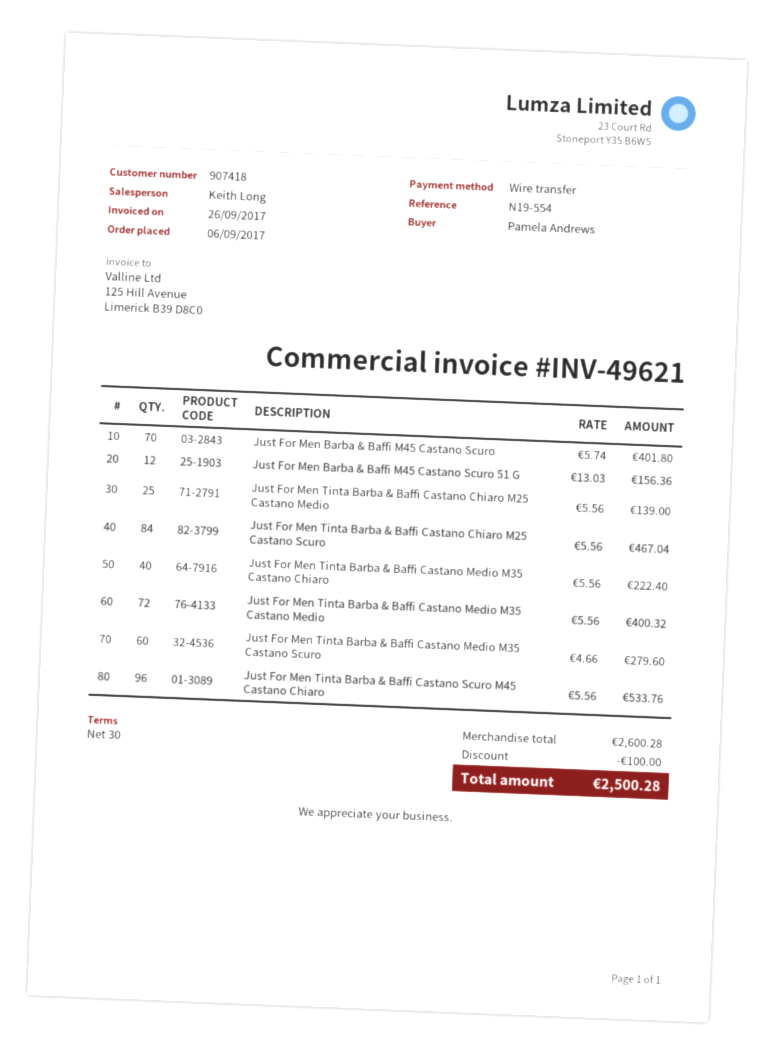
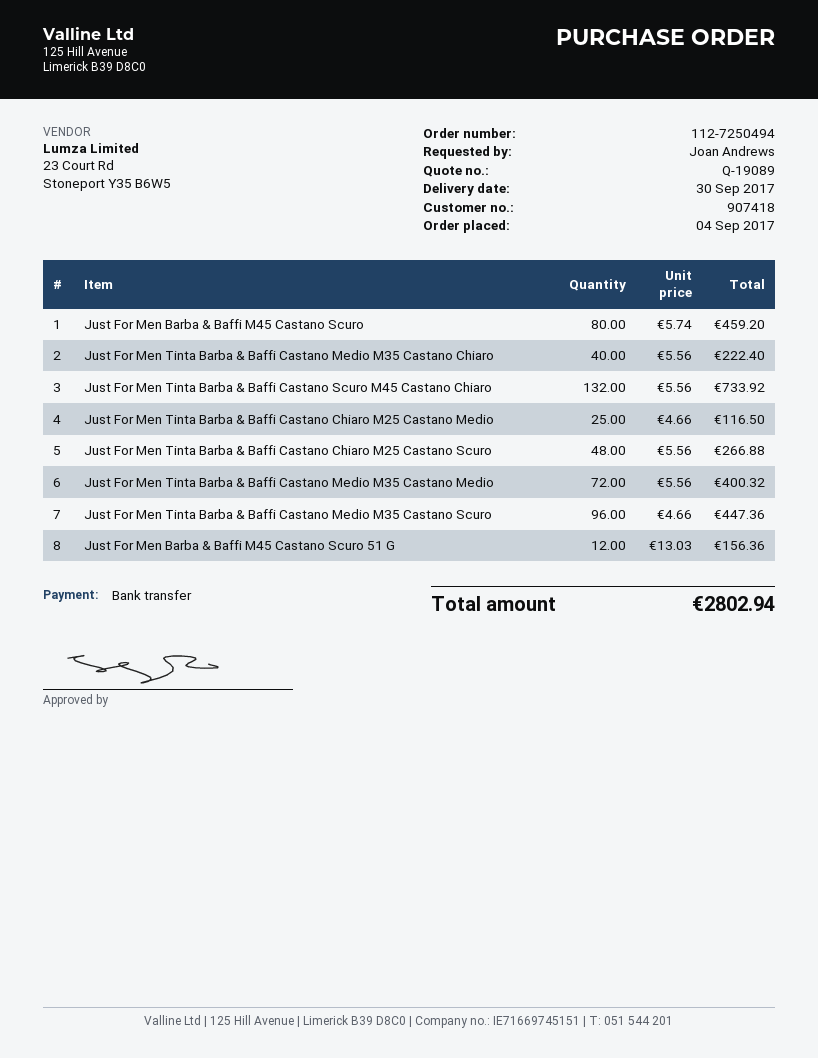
order date: 2017-09-06 -> 2017-09-04
ordered by: Pamela Andrews -> Joan Andrews
Just For Men Barba & Baffi M45 Castano Scuro: 70 x 5.74 = 401.80 -> 80 x 5.74 = 459.20
Just For Men Tinta Barba & Baffi Castano Chiaro M25 Castano Medio: 25 x 5.56 = 139.00 -> 25 x 4.66 = 116.50
Just For Men Tinta Barba & Baffi Castano Chiaro M25 Castano Scuro: 84 x 5.56 = 467.04 -> 48 x 5.56 = 266.88
Just For Men Tinta Barba & Baffi Castano Medio M35 Castano Scuro: 60 x 4.66 = 279.60 -> 96 x 4.66 = 447.36
Just For Men Tinta Barba & Baffi Castano Scuro M45 Castano Chiaro: 96 x 5.56 = 533.76 -> 132 x 5.56 = 733.92
discount: 100.00 -> none
total: 2500.28 -> 2802.94

